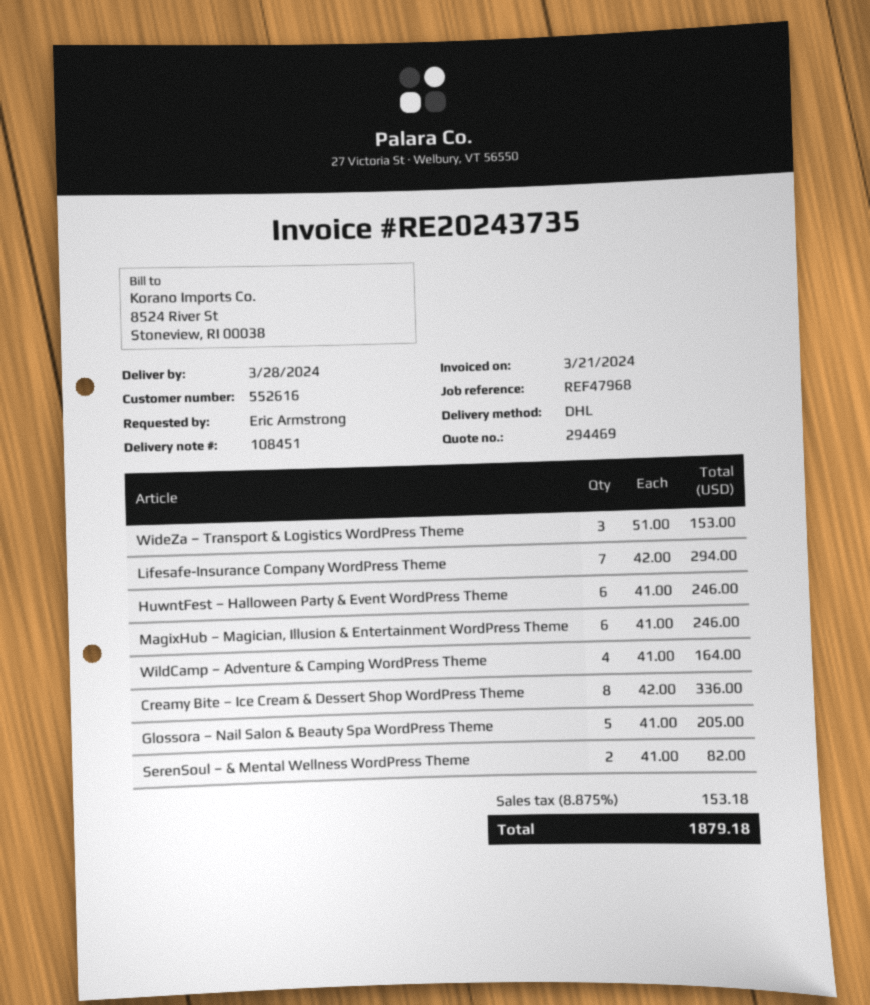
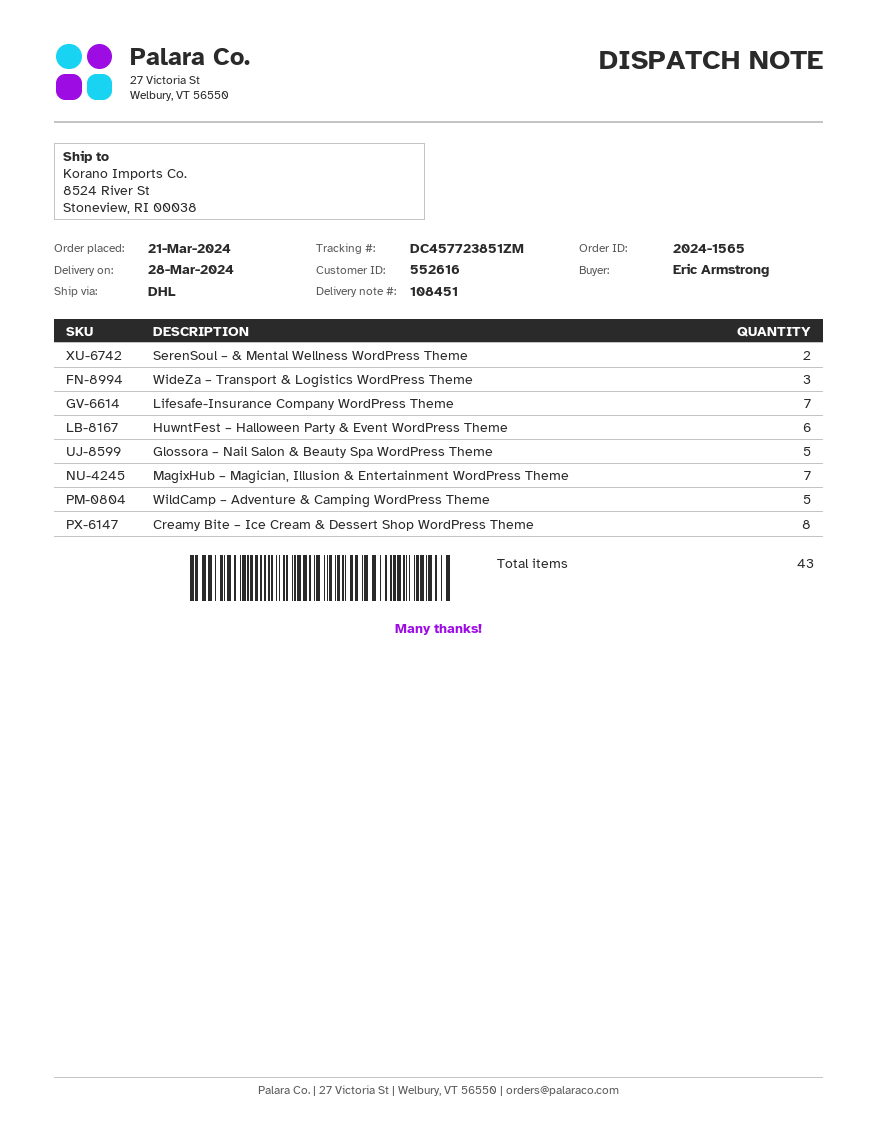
MagixHub – Magician, Illusion & Entertainment WordPress Theme: 6 -> 7
WildCamp – Adventure & Camping WordPress Theme: 4 -> 5

